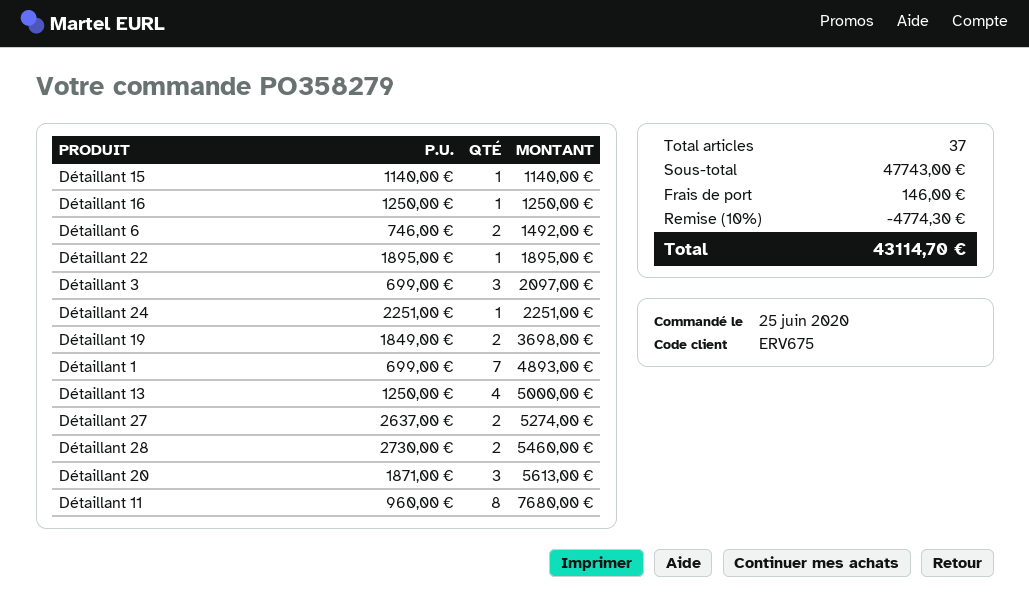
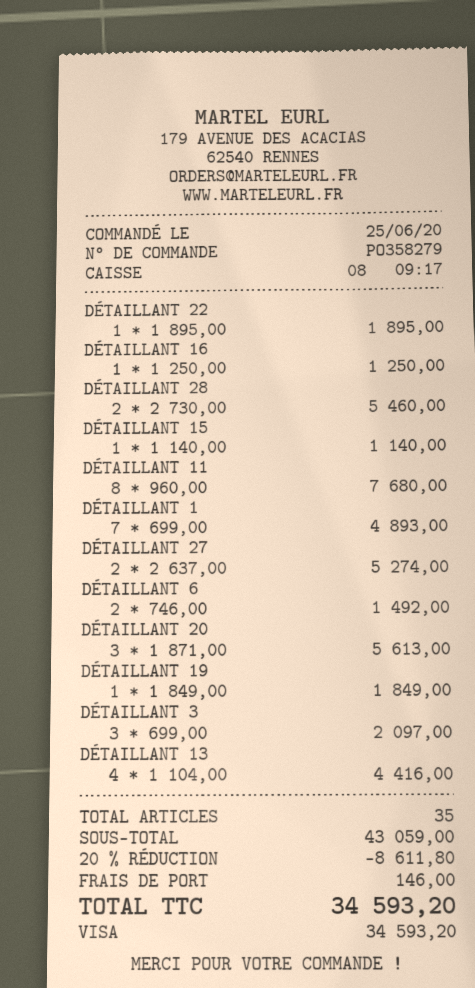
Détaillant 24: 1 x 2251.00 = 2251.00 -> none
Détaillant 19: 2 x 1849.00 = 3698.00 -> 1 x 1849.00 = 1849.00
Détaillant 13: 4 x 1250.00 = 5000.00 -> 4 x 1104.00 = 4416.00
total quantity: 37 -> 35
subtotal: 47743.00 -> 43059.00
discount: 10% = 4774.30 -> 20% = 8611.80
total: 43114.70 -> 34593.20

